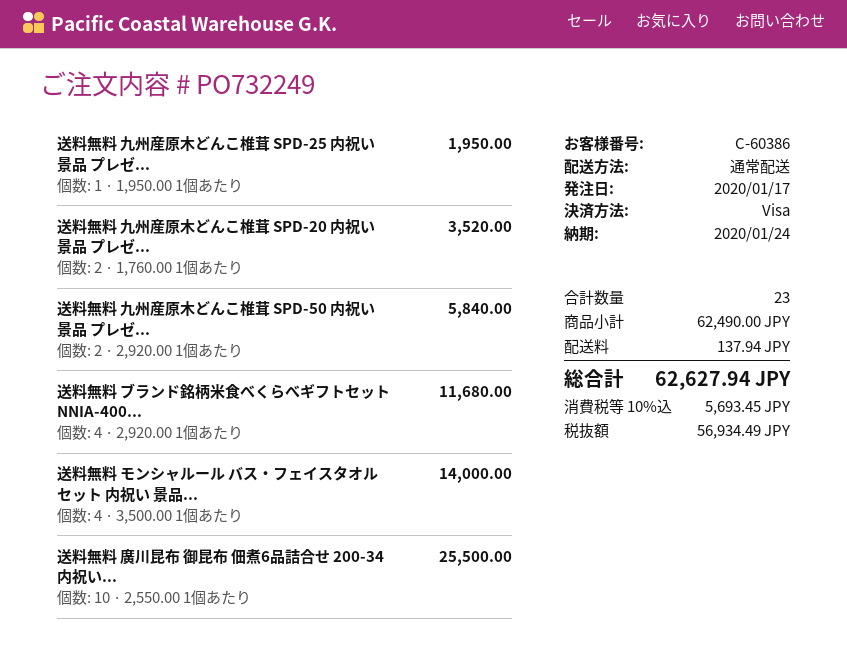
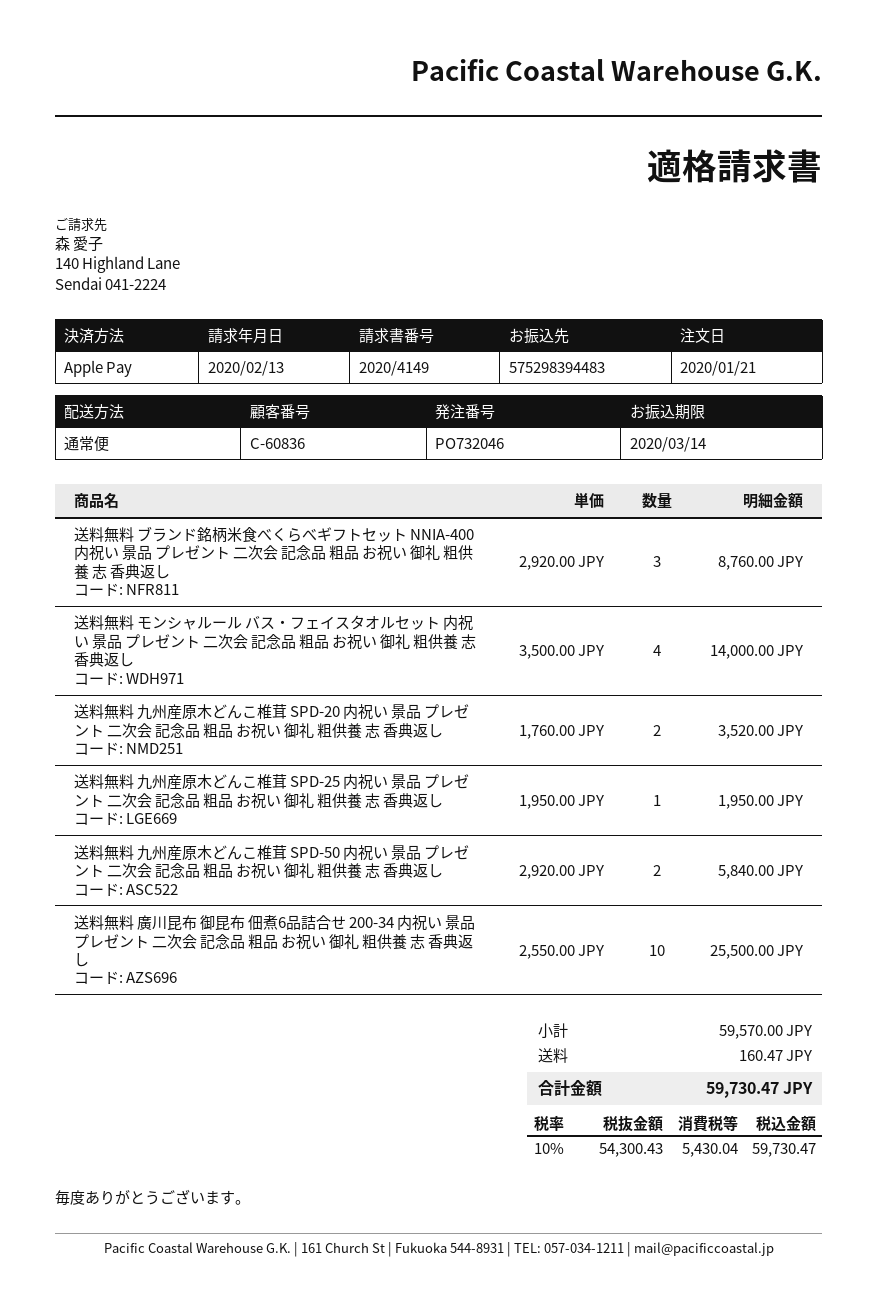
order number: PO732249 -> PO732046
order date: 2020-01-17 -> 2020-01-21
customer number: C-60386 -> C-60836
payment method: Visa -> Apple Pay
送料無料 ブランド銘柄米食べくらべギフトセット NNIA-400...: 4 x 2920.00 = 11680.00 -> 3 x 2920.00 = 8760.00
subtotal: 62490.00 -> 59570.00
shipping: 137.94 -> 160.47
net: 56934.49 -> 54300.43
tax: 10% = 5693.45 -> 10% = 5430.04
total: 62627.94 -> 59730.47

